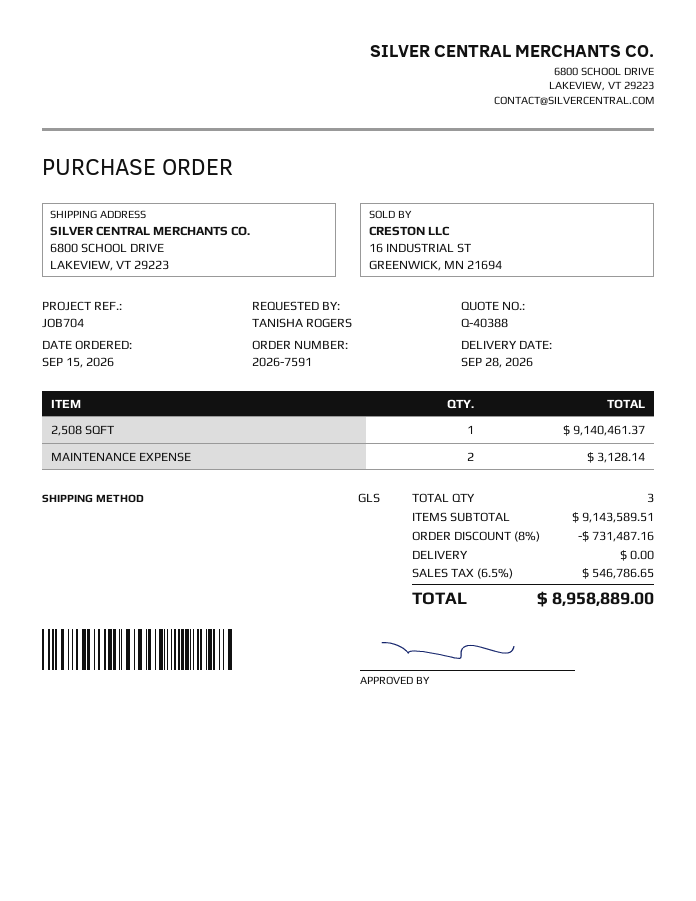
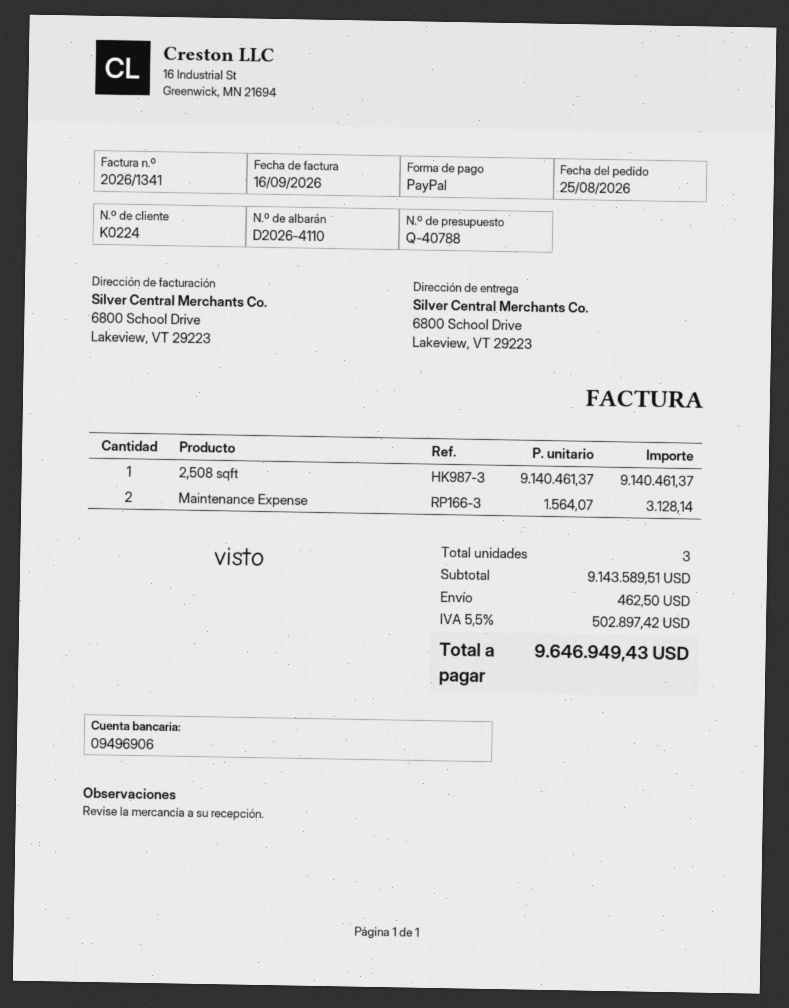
quote number: Q-40388 -> Q-40788
order date: 2026-09-15 -> 2026-08-25
discount: 8% = 731487.16 -> none
shipping: 0.00 -> 462.50
tax: 6.5% = 546786.65 -> 5.5% = 502897.42
total: 8958889.00 -> 9646949.43

